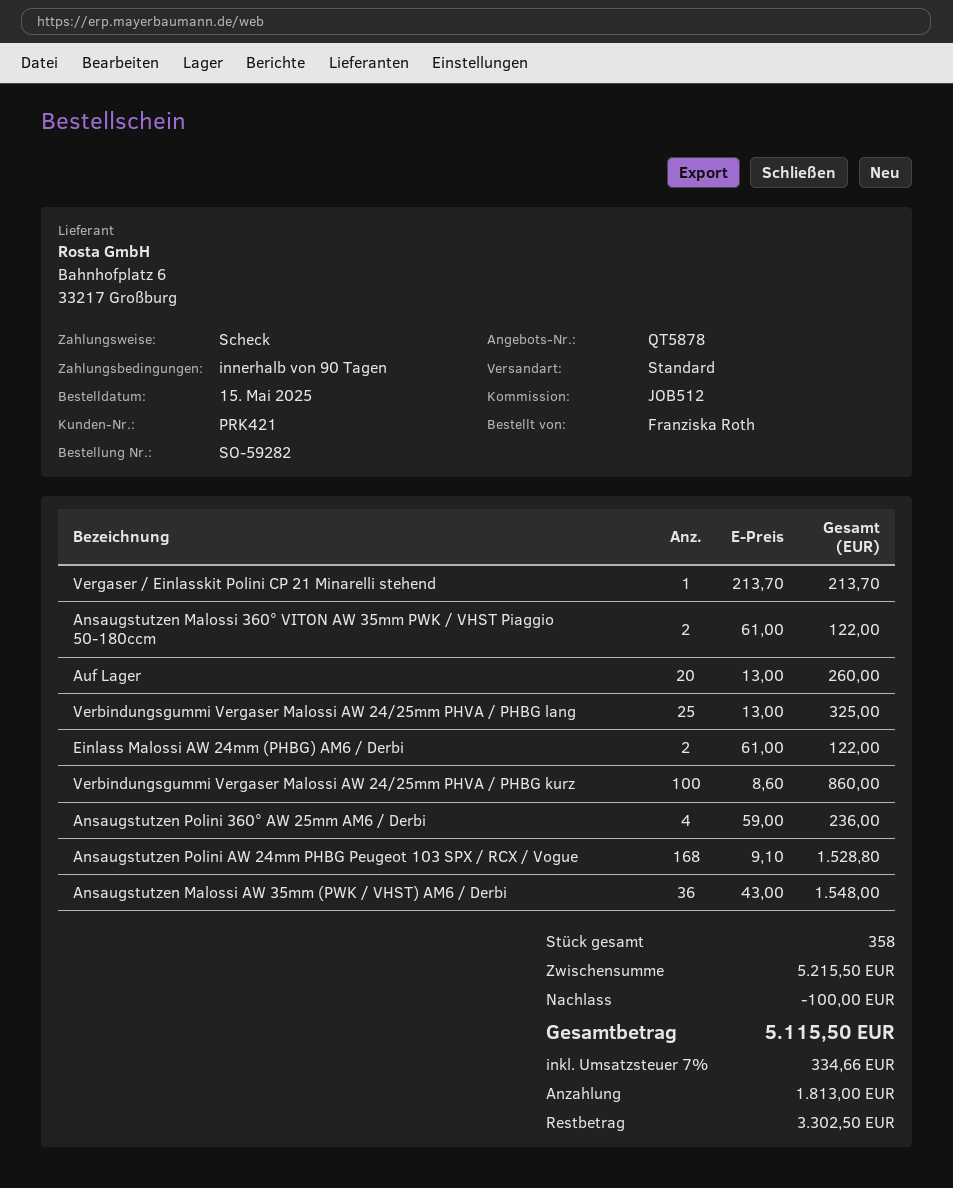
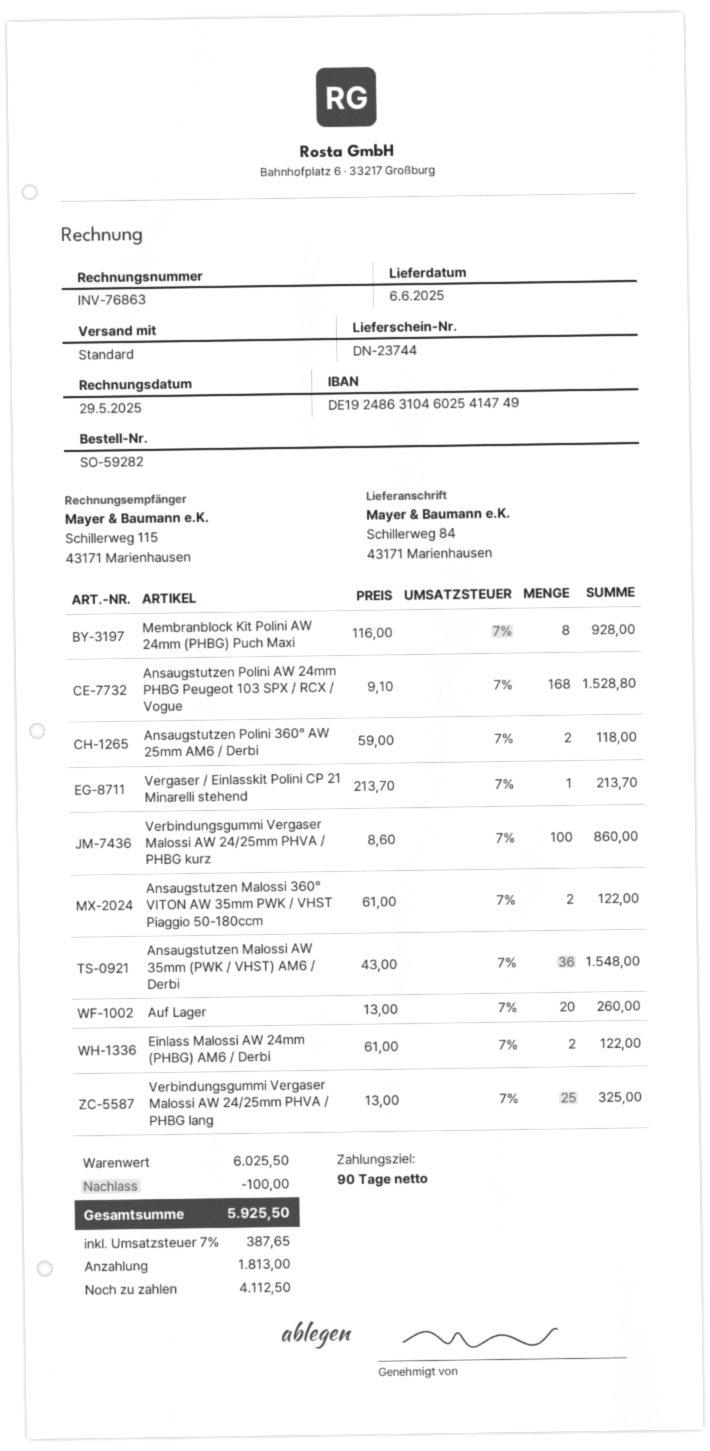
Ansaugstutzen Polini 360° AW 25mm AM6 / Derbi: 4 x 59.00 = 236.00 -> 2 x 59.00 = 118.00
Membranblock Kit Polini AW 24mm (PHBG) Puch Maxi: none -> 8 x 116.00 = 928.00
subtotal: 5215.50 -> 6025.50
tax: 7% = 334.66 -> 7% = 387.65
total: 5115.50 -> 5925.50
balance: 3302.50 -> 4112.50

